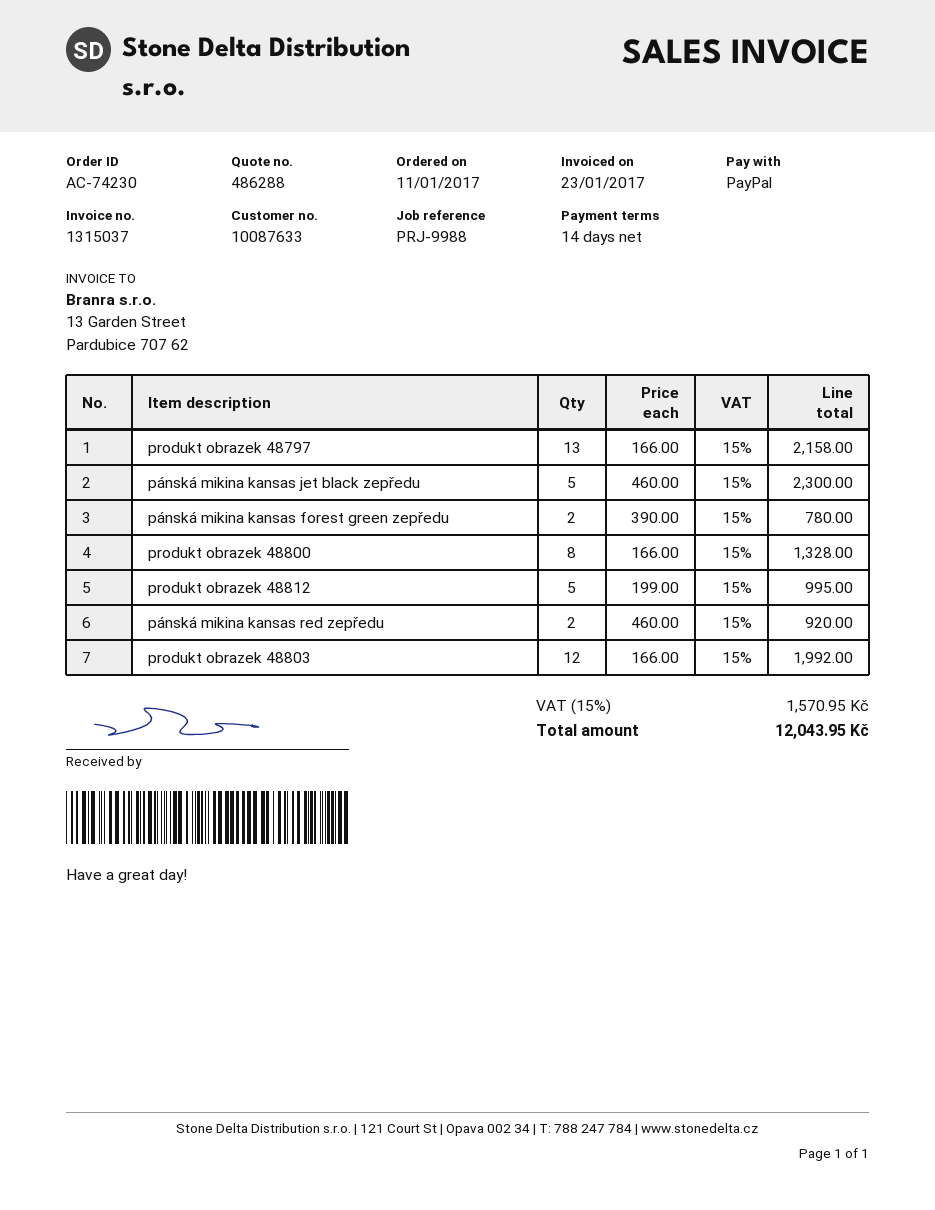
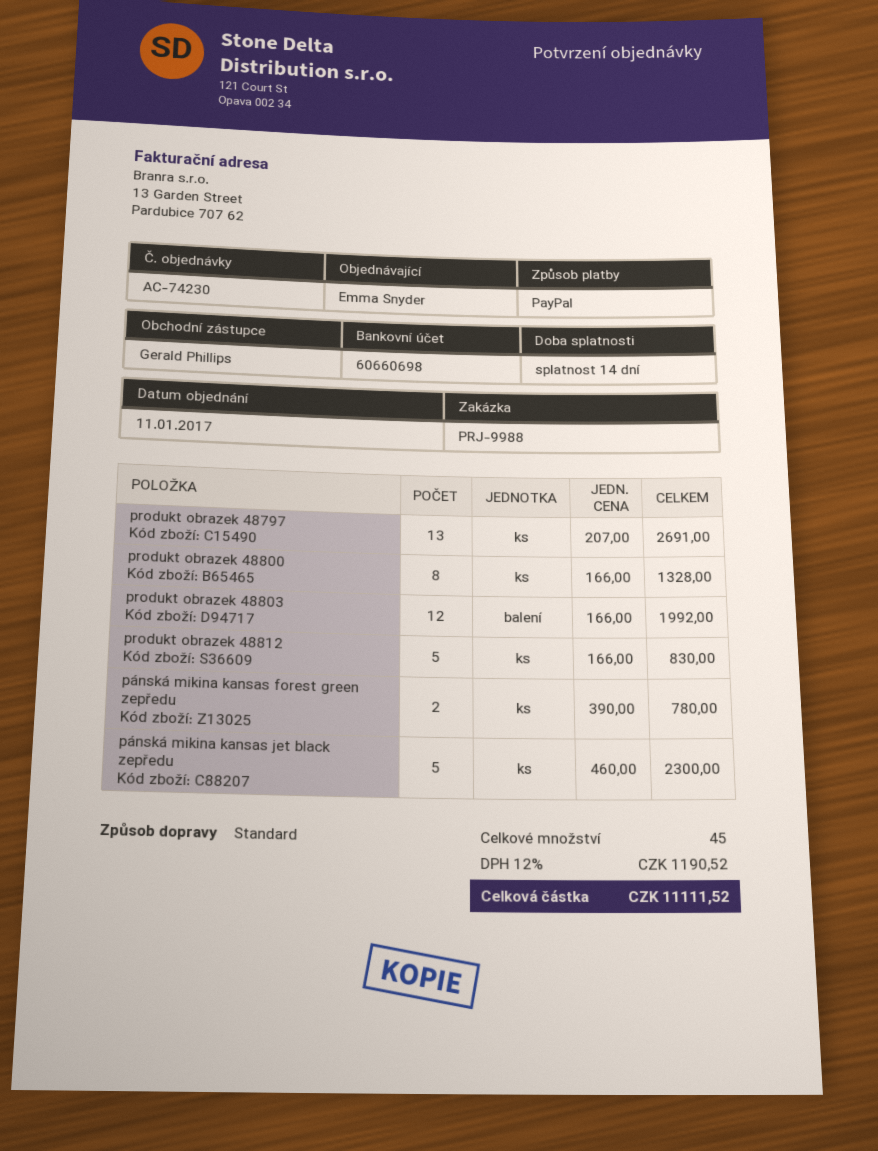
produkt obrazek 48797: 13 x 166.00 = 2158.00 -> 13 x 207.00 = 2691.00
produkt obrazek 48812: 5 x 199.00 = 995.00 -> 5 x 166.00 = 830.00
pánská mikina kansas red zepředu: 2 x 460.00 = 920.00 -> none
tax: 15% = 1570.95 -> 12% = 1190.52
total: 12043.95 -> 11111.52

